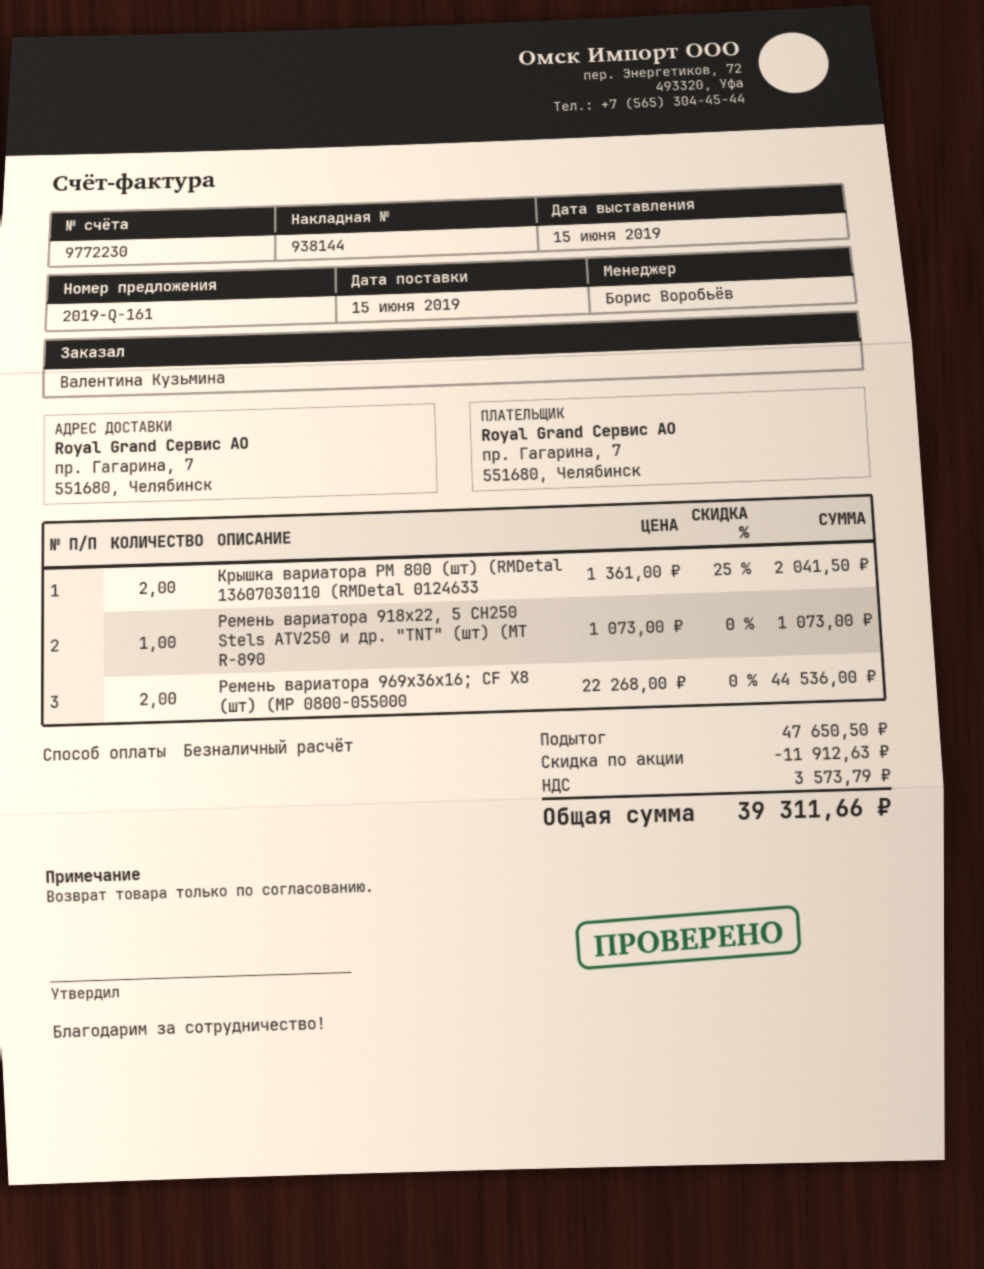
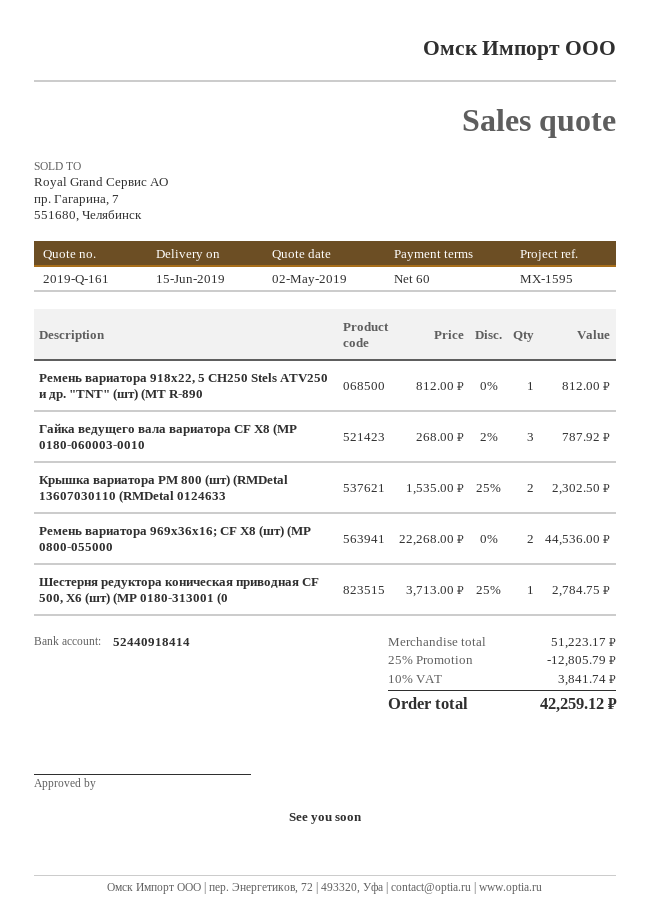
Крышка вариатора РМ 800 (шт) (RMDetal 13607030110 (RMDetal 0124633: 2 x 1361.00 - 25% = 2041.50 -> 2 x 1535.00 - 25% = 2302.50
Ремень вариатора 918x22, 5 CH250 Stels ATV250 и др. "TNT" (шт) (MT R-890: 1 x 1073.00 = 1073.00 -> 1 x 812.00 = 812.00
Гайка ведущего вала вариатора CF X8 (MP 0180-060003-0010: none -> 3 x 268.00 - 2% = 787.92
Шестерня редуктора коническая приводная CF 500, X6 (шт) (MP 0180-313001 (0: none -> 1 x 3713.00 - 25% = 2784.75
subtotal: 47650.50 -> 51223.17
discount: 11912.63 -> 12805.79
tax: 3573.79 -> 3841.74
total: 39311.66 -> 42259.12

